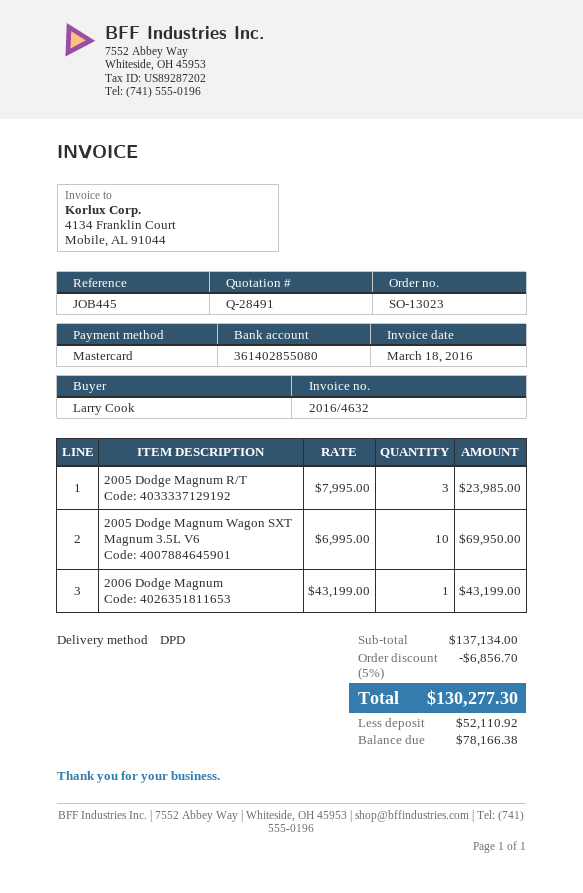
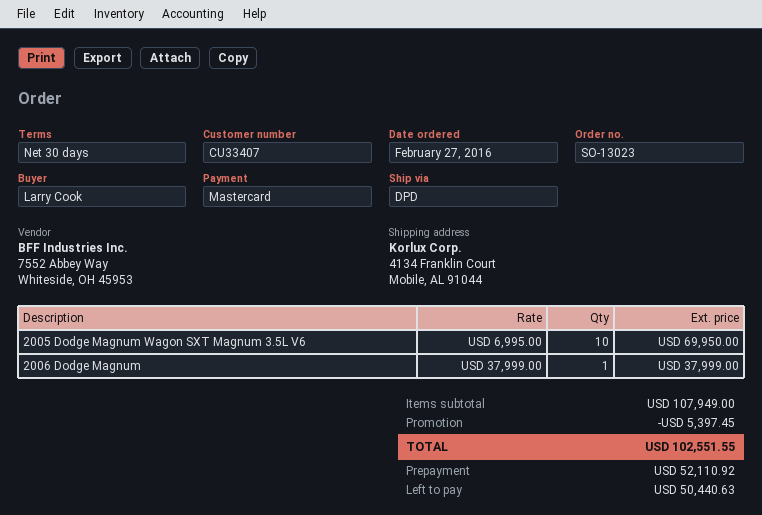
2005 Dodge Magnum R/T: 3 x 7995.00 = 23985.00 -> none
2006 Dodge Magnum: 1 x 43199.00 = 43199.00 -> 1 x 37999.00 = 37999.00
subtotal: 137134.00 -> 107949.00
discount: 6856.70 -> 5397.45
total: 130277.30 -> 102551.55
balance: 78166.38 -> 50440.63

